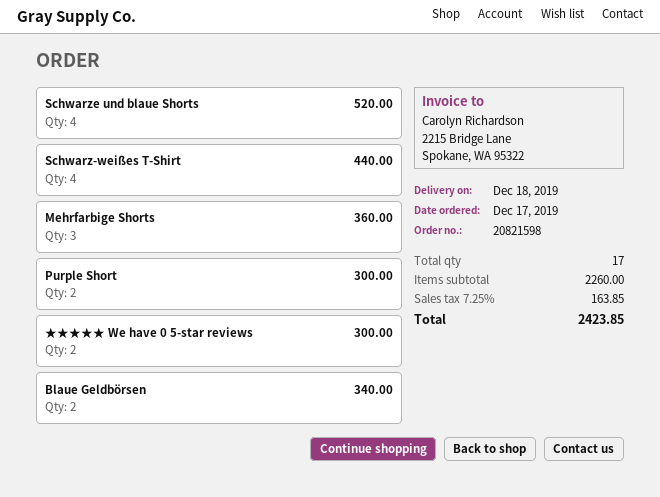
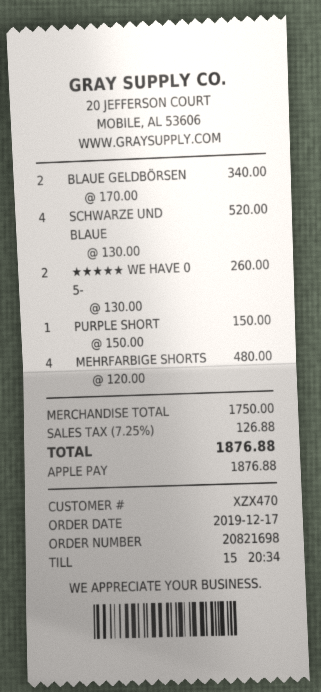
order number: 20821598 -> 20821698
Schwarz-weißes T-Shirt: 4 for 440.00 -> none
Mehrfarbige Shorts: 3 for 360.00 -> 4 for 480.00
Purple Short: 2 for 300.00 -> 1 for 150.00
★★★★★ We have 0 5-star reviews: 2 for 300.00 -> 2 for 260.00
subtotal: 2260.00 -> 1750.00
tax: 7.25% = 163.85 -> 7.25% = 126.88
total: 2423.85 -> 1876.88

